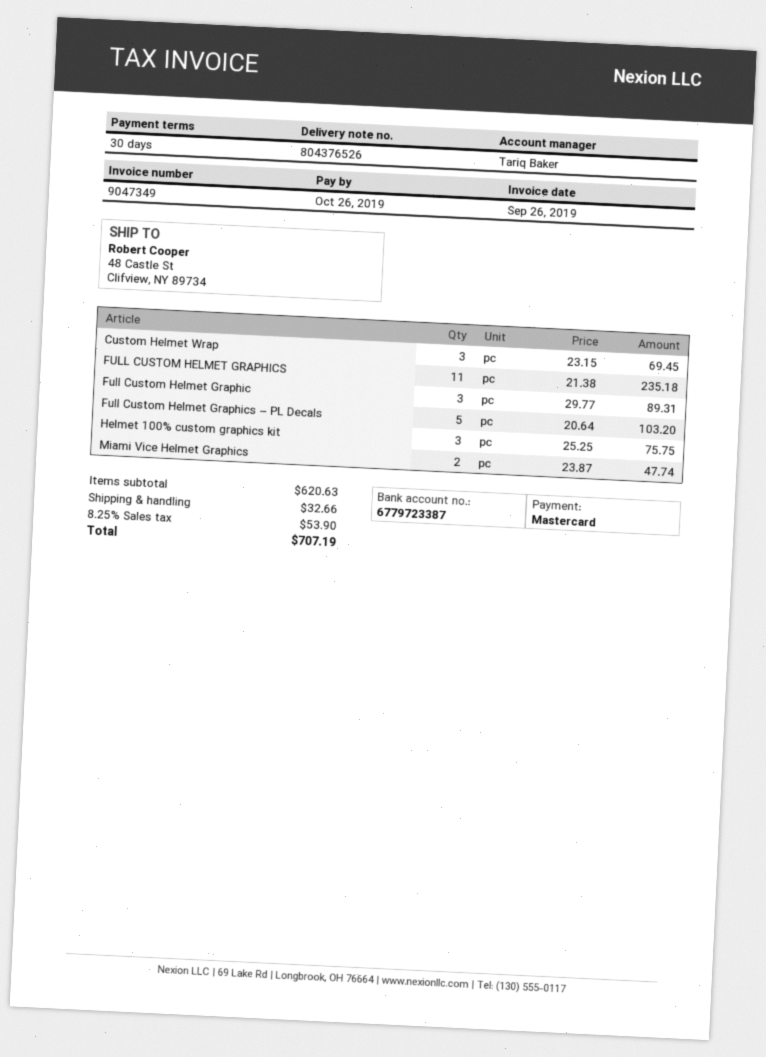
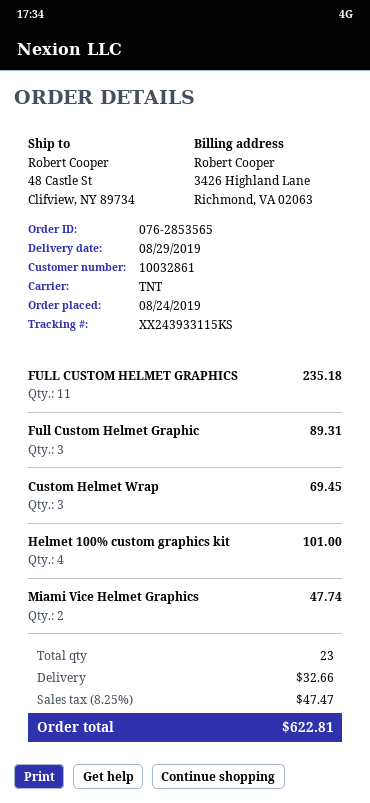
Full Custom Helmet Graphics – PL Decals: 5 for 103.20 -> none
Helmet 100% custom graphics kit: 3 for 75.75 -> 4 for 101.00
tax: 8.25% = 53.90 -> 8.25% = 47.47
total: 707.19 -> 622.81

